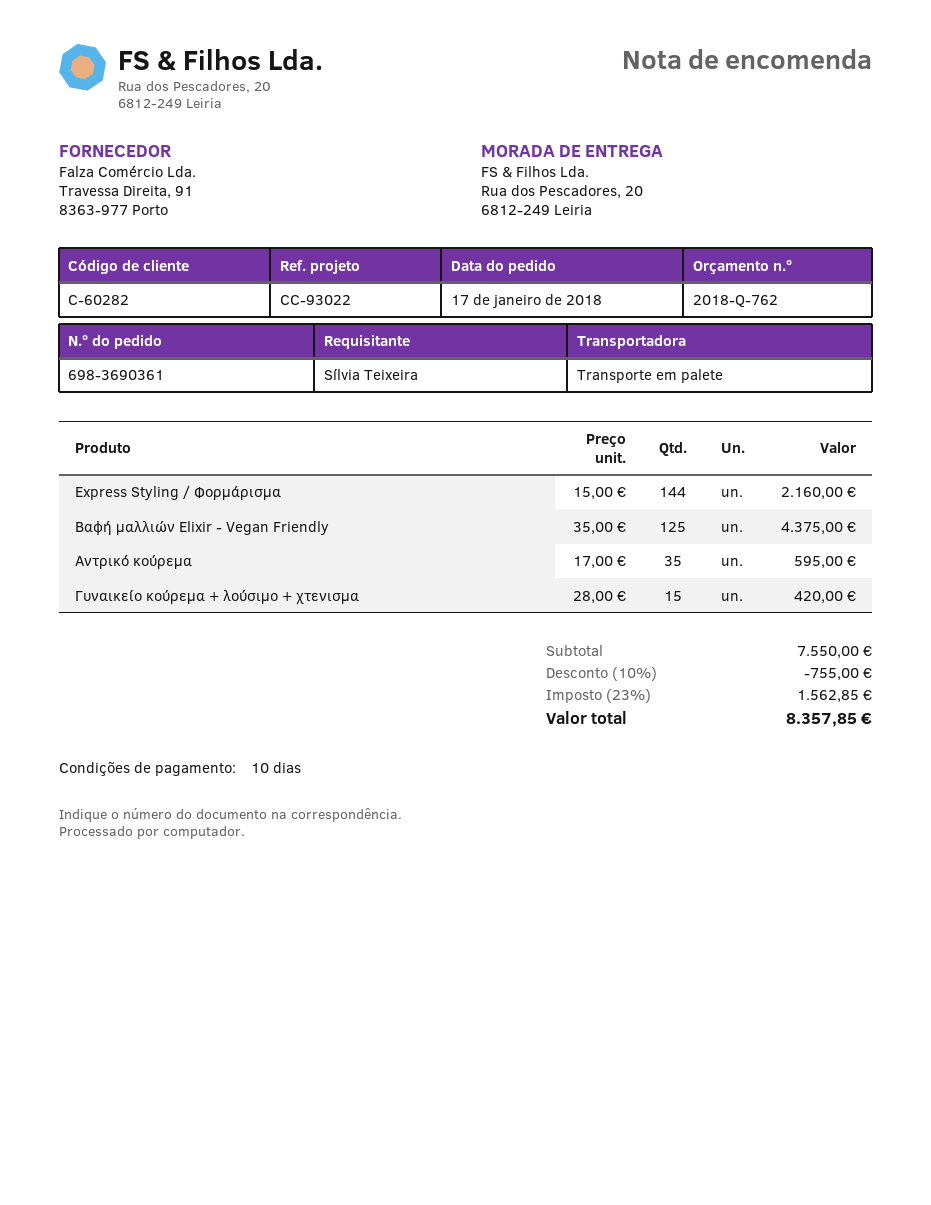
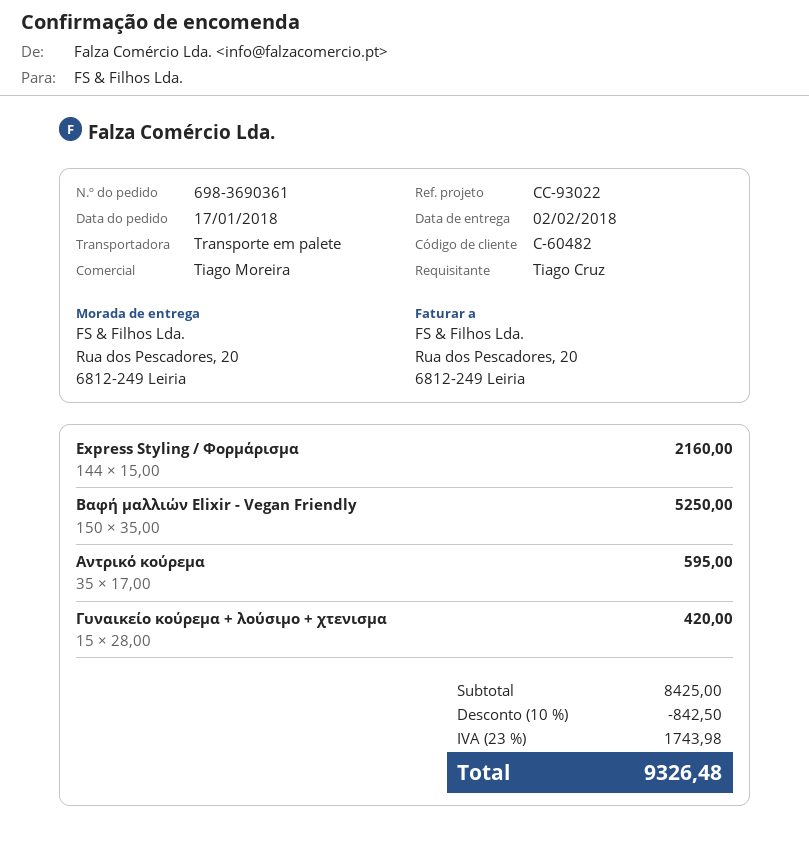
customer number: C-60282 -> C-60482
ordered by: Sílvia Teixeira -> Tiago Cruz
Βαφή μαλλιών Elixir - Vegan Friendly: 125 x 35.00 = 4375.00 -> 150 x 35.00 = 5250.00
subtotal: 7550.00 -> 8425.00
discount: 10% = 755.00 -> 10% = 842.50
tax: 23% = 1562.85 -> 23% = 1743.98
total: 8357.85 -> 9326.48

